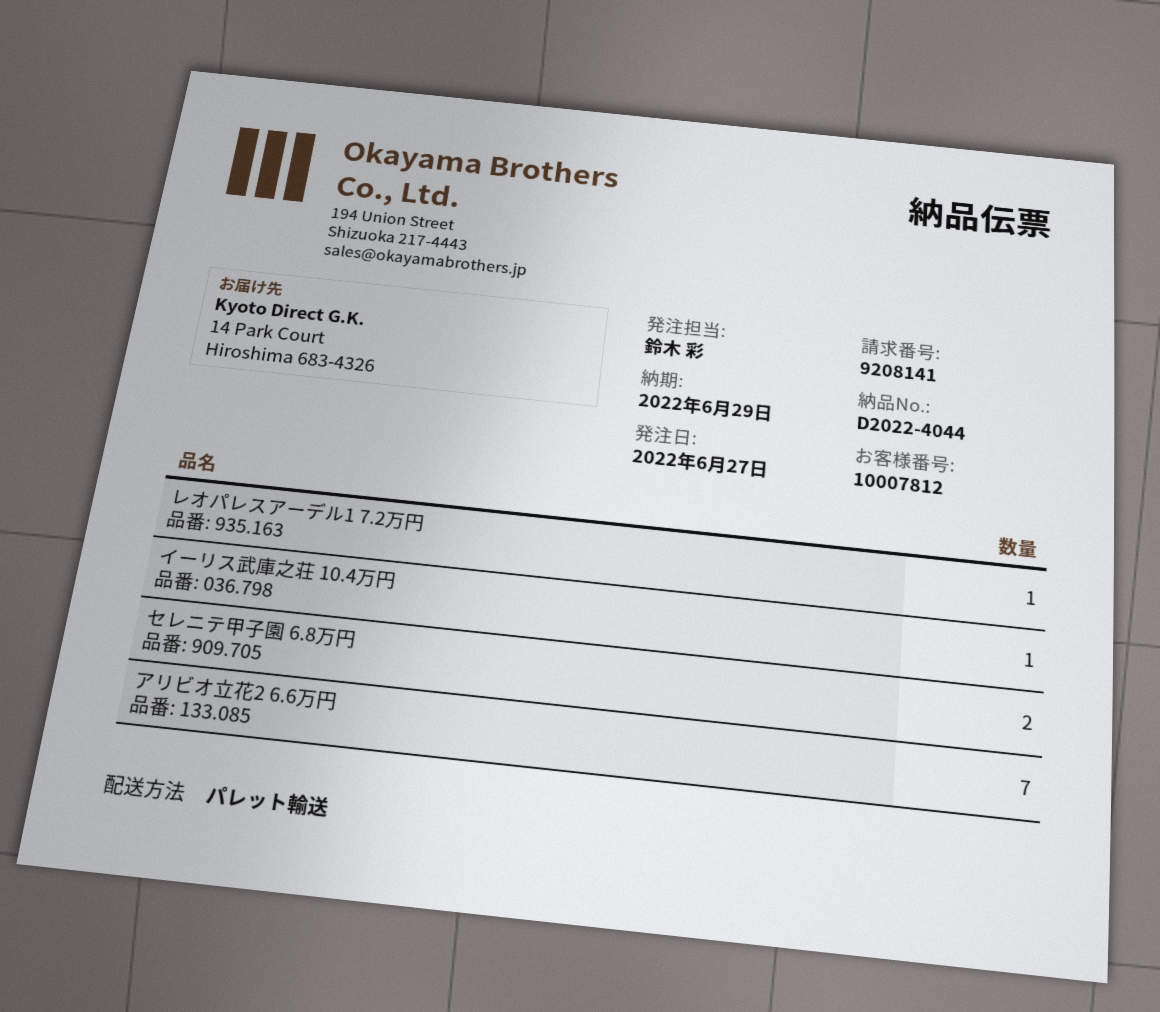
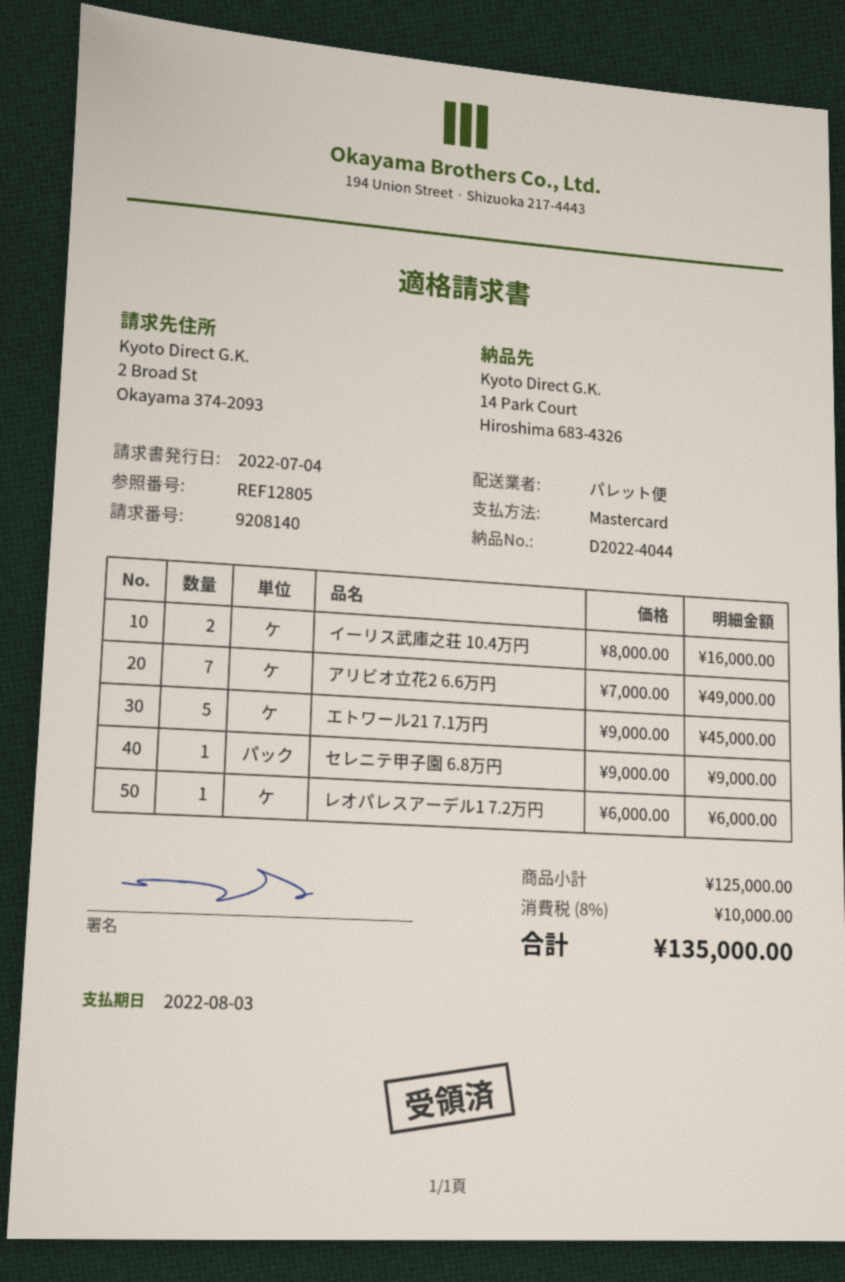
invoice number: 9208141 -> 9208140
イーリス武庫之荘 10.4万円: 1 -> 2
セレニテ甲子園 6.8万円: 2 -> 1
エトワール21 7.1万円: none -> 5

